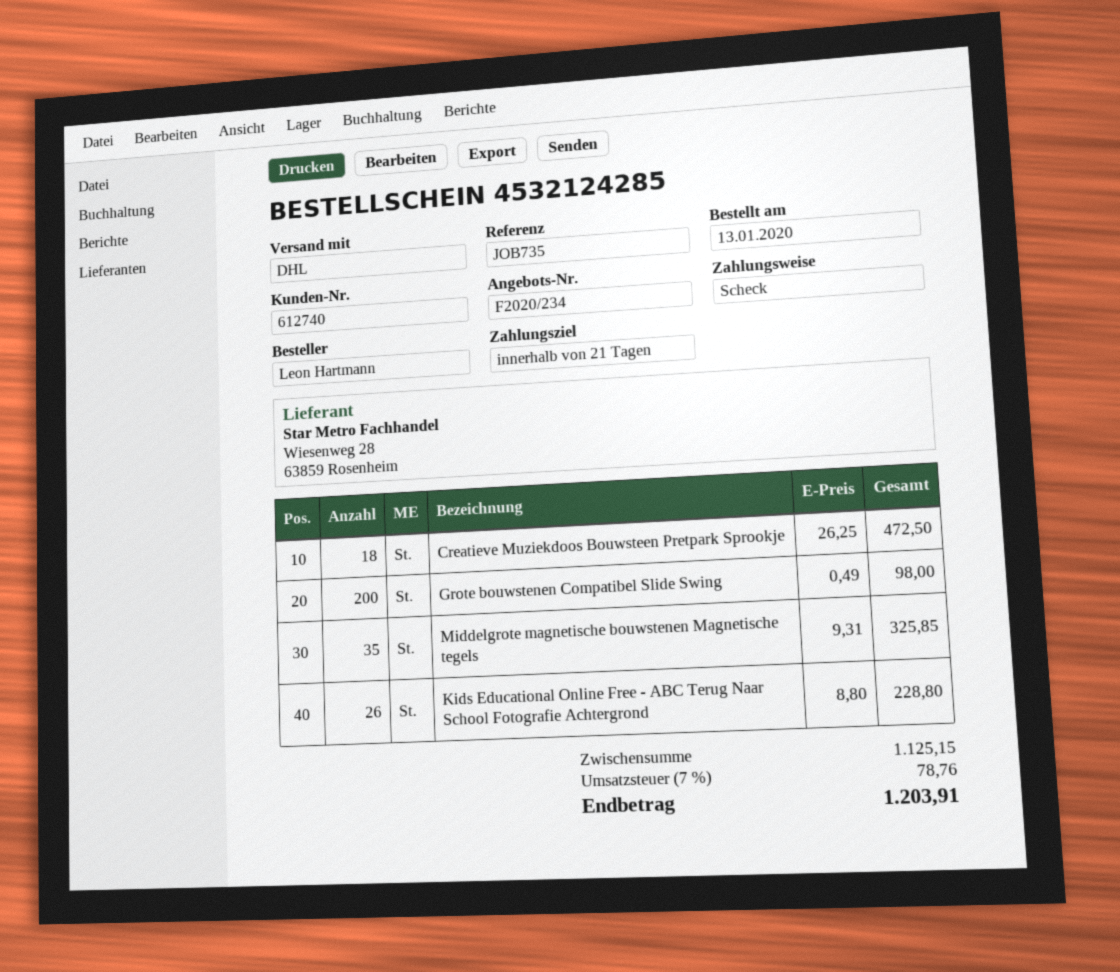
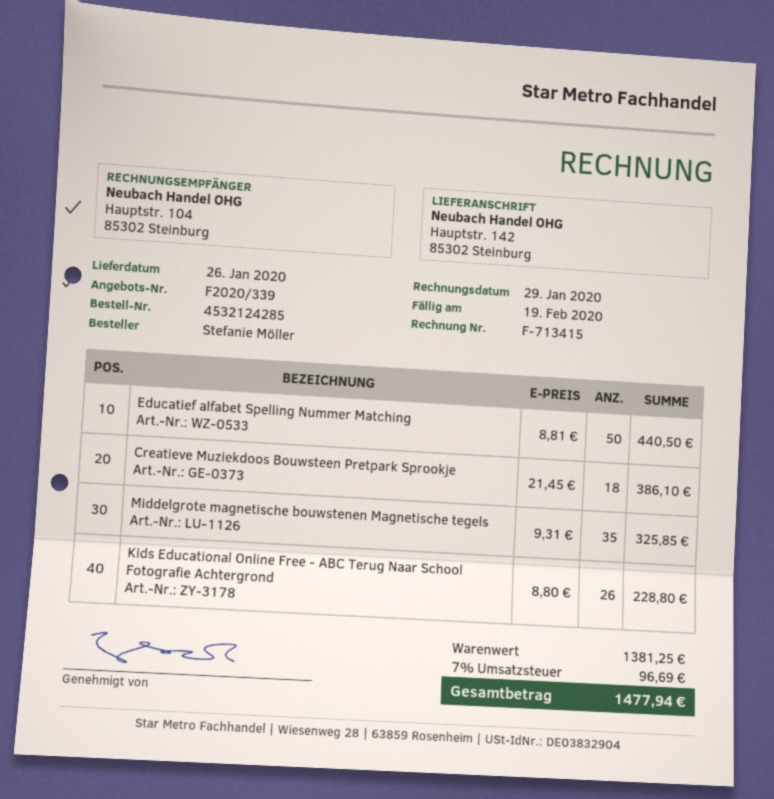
quote number: F2020/234 -> F2020/339
ordered by: Leon Hartmann -> Stefanie Möller
Creatieve Muziekdoos Bouwsteen Pretpark Sprookje: 18 x 26.25 = 472.50 -> 18 x 21.45 = 386.10
Grote bouwstenen Compatibel Slide Swing: 200 x 0.49 = 98.00 -> none
Educatief alfabet Spelling Nummer Matching: none -> 50 x 8.81 = 440.50
subtotal: 1125.15 -> 1381.25
tax: 7% = 78.76 -> 7% = 96.69
total: 1203.91 -> 1477.94

